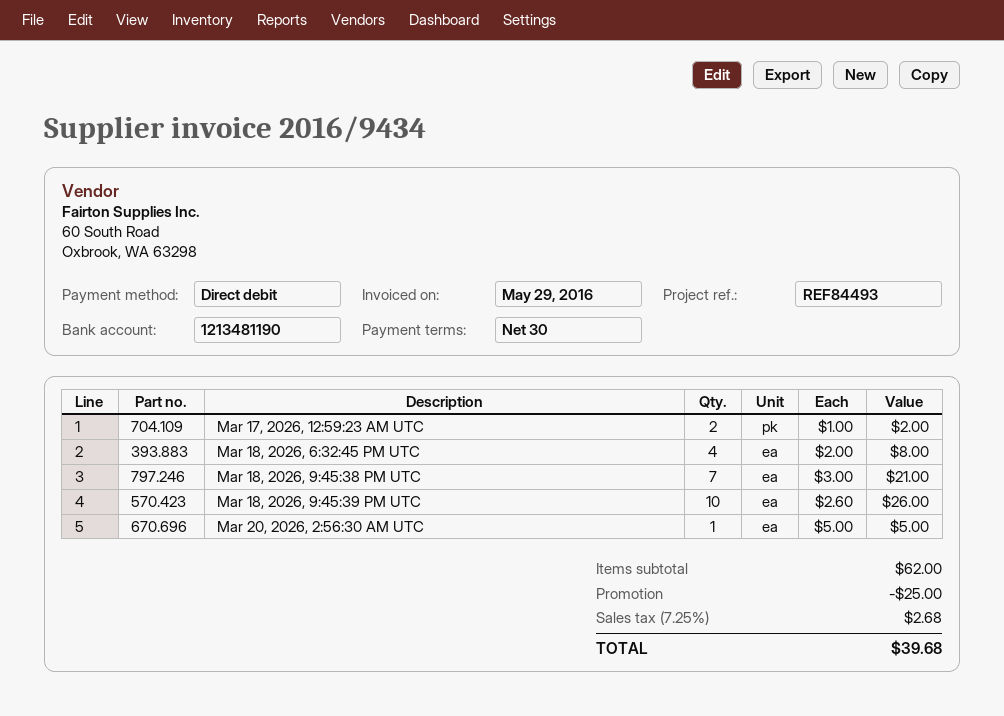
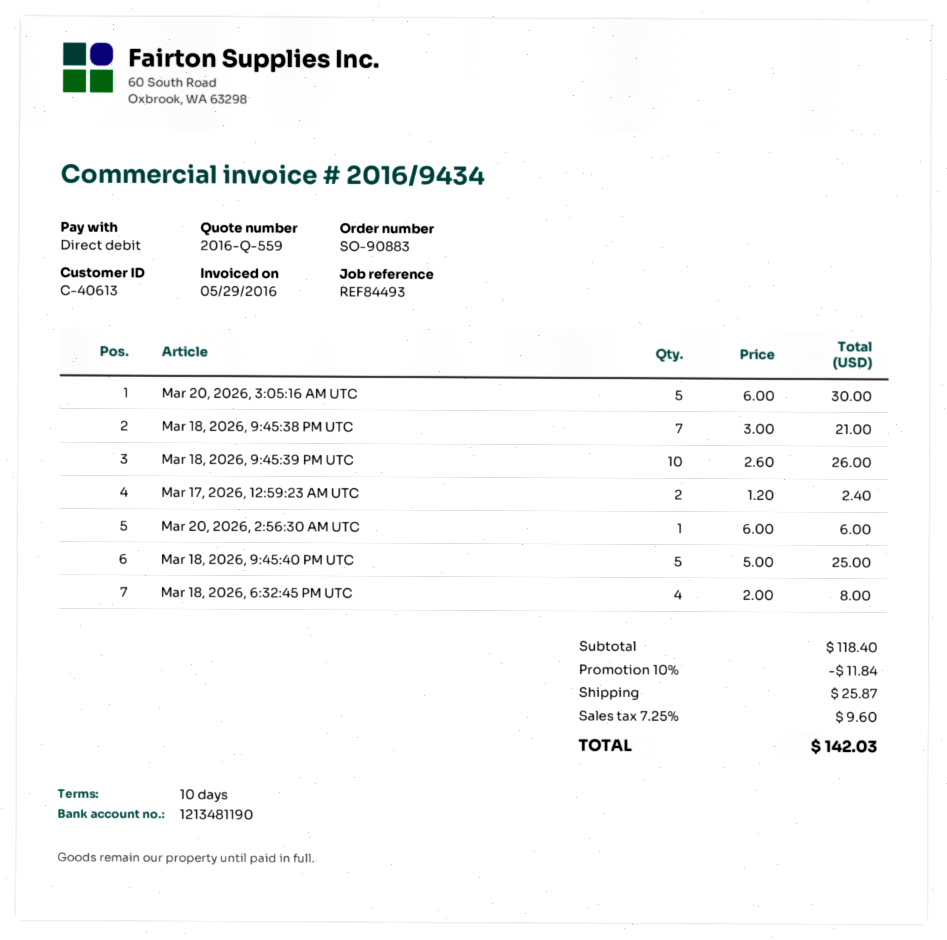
payment terms: 30 days -> 10 days
Mar 17, 2026, 12:59:23 AM UTC: 2 x 1.00 = 2.00 -> 2 x 1.20 = 2.40
Mar 20, 2026, 2:56:30 AM UTC: 1 x 5.00 = 5.00 -> 1 x 6.00 = 6.00
Mar 20, 2026, 3:05:16 AM UTC: none -> 5 x 6.00 = 30.00
Mar 18, 2026, 9:45:40 PM UTC: none -> 5 x 5.00 = 25.00
subtotal: 62.00 -> 118.40
discount: 25.00 -> 11.84
shipping: none -> 25.87
tax: 7.25% = 2.68 -> 7.25% = 9.60
total: 39.68 -> 142.03

